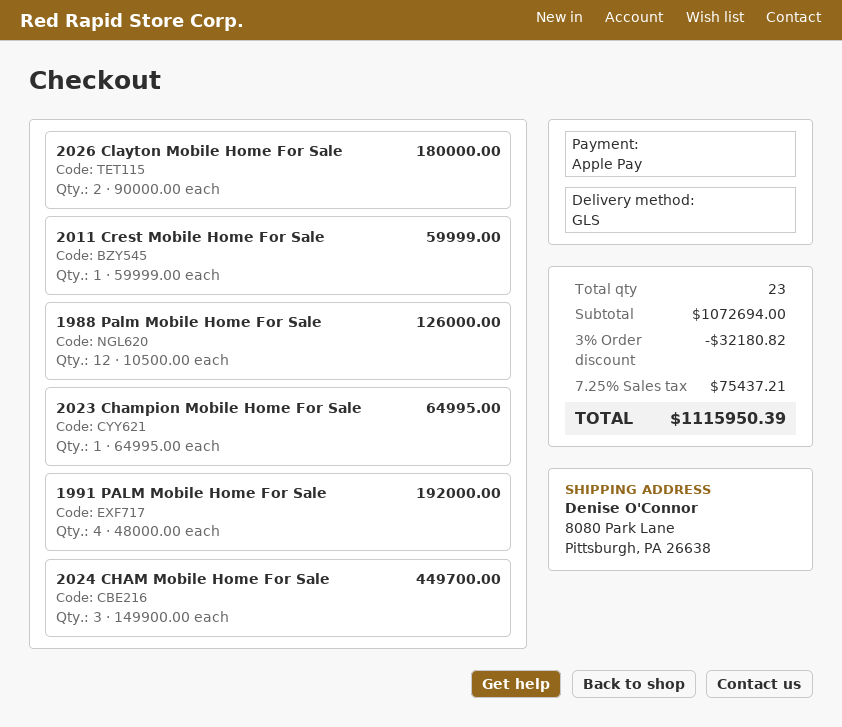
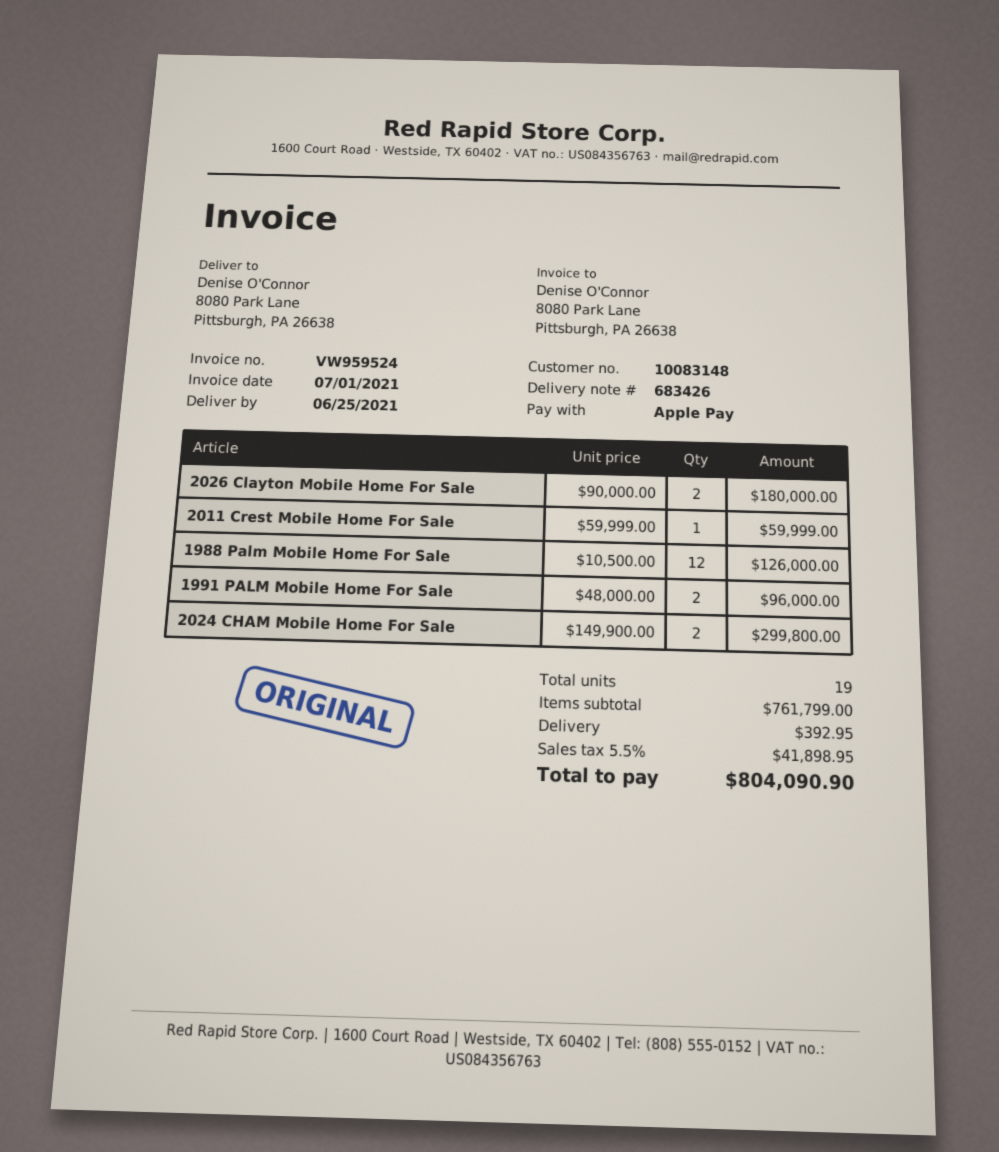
2023 Champion Mobile Home For Sale: 1 x 64995.00 = 64995.00 -> none
1991 PALM Mobile Home For Sale: 4 x 48000.00 = 192000.00 -> 2 x 48000.00 = 96000.00
2024 CHAM Mobile Home For Sale: 3 x 149900.00 = 449700.00 -> 2 x 149900.00 = 299800.00
total quantity: 23 -> 19
subtotal: 1072694.00 -> 761799.00
discount: 3% = 32180.82 -> none
shipping: none -> 392.95
tax: 7.25% = 75437.21 -> 5.5% = 41898.95
total: 1115950.39 -> 804090.90

